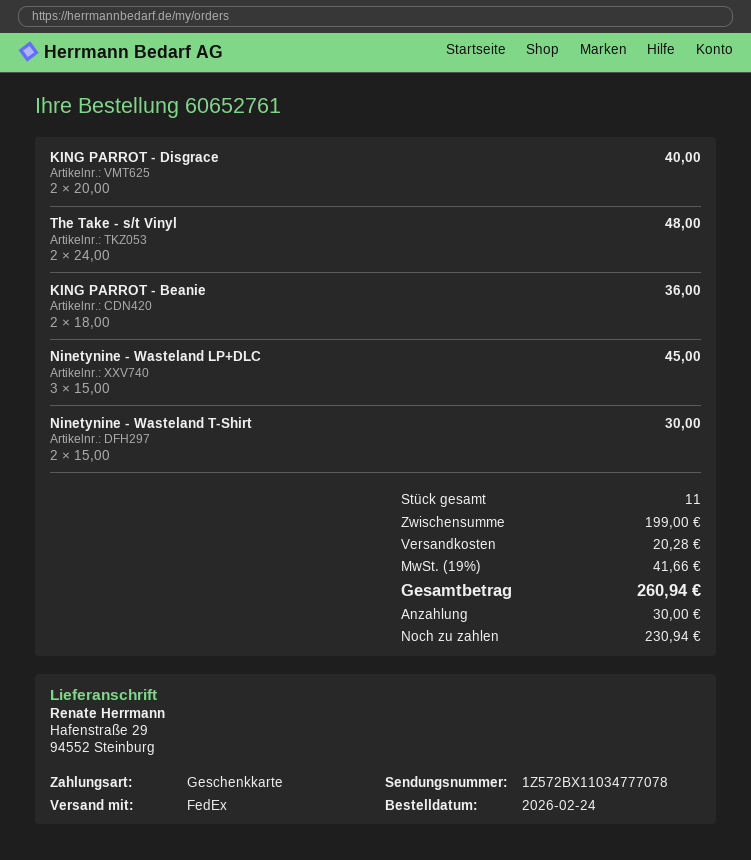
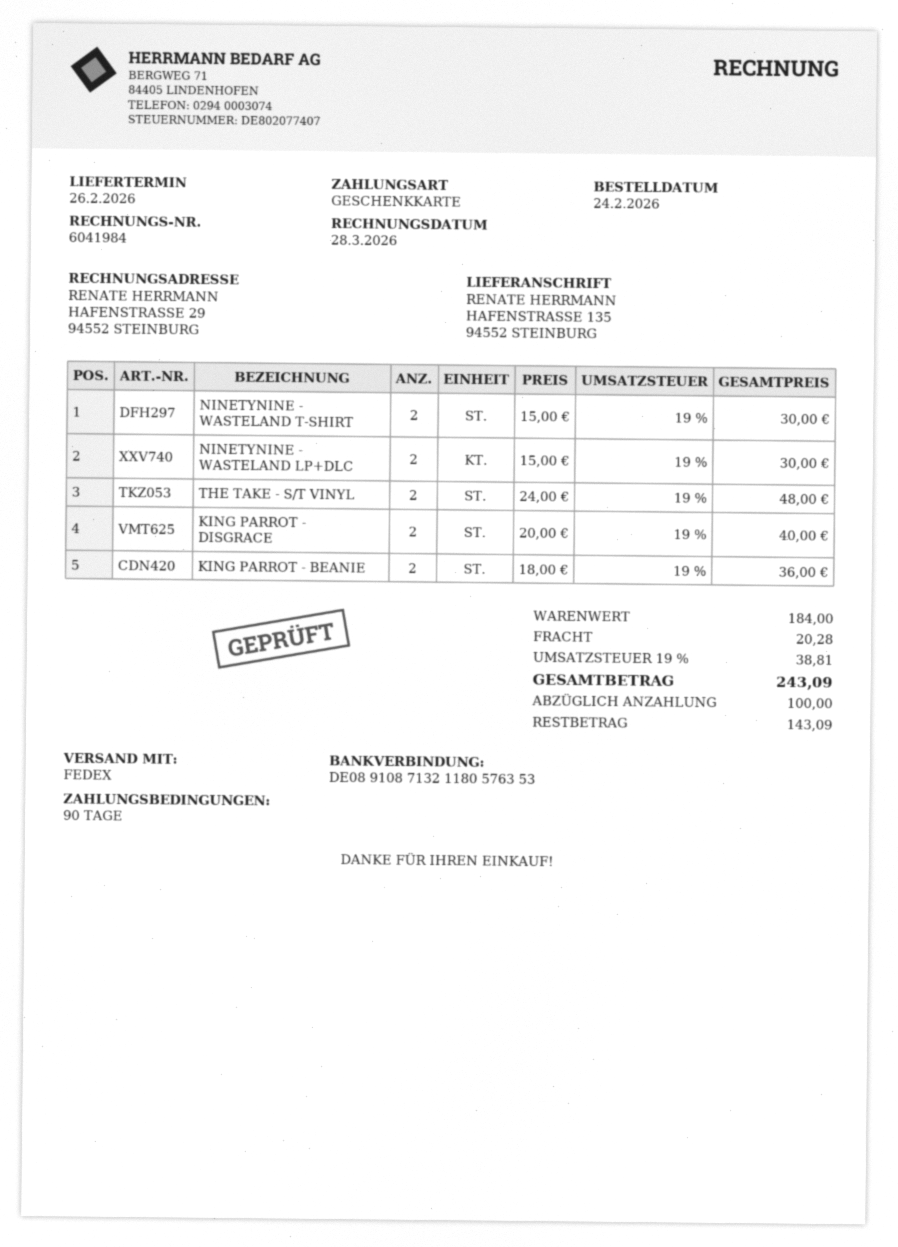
ship to: Hafenstraße 29, 94552 Steinburg -> HAFENSTRASSE 135, 94552 STEINBURG
Ninetynine - Wasteland LP+DLC: 3 x 15.00 = 45.00 -> 2 x 15.00 = 30.00
subtotal: 199.00 -> 184.00
tax: 19% = 41.66 -> 19% = 38.81
total: 260.94 -> 243.09
deposit: 30.00 -> 100.00
balance: 230.94 -> 143.09

